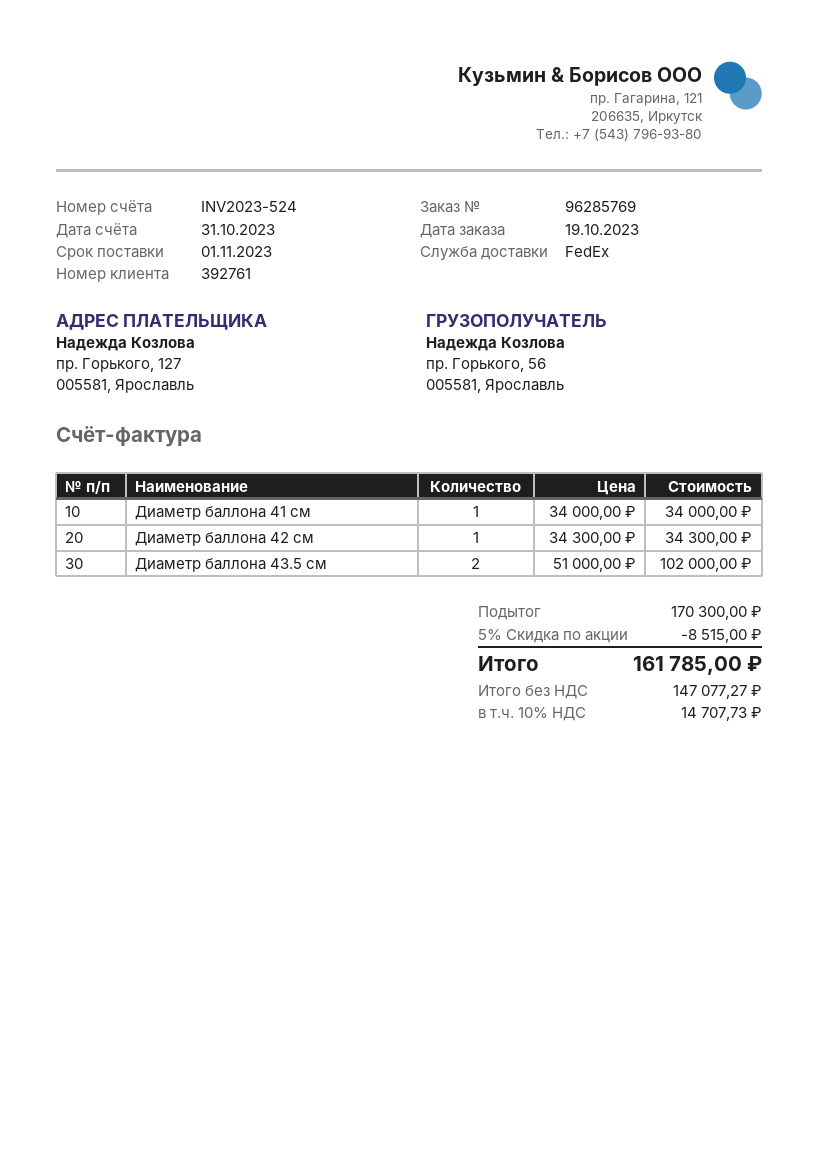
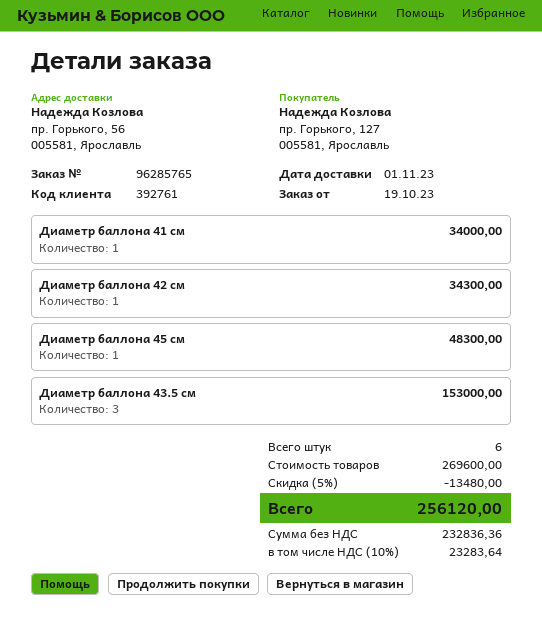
order number: 96285769 -> 96285765
Диаметр баллона 43.5 см: 2 for 102000.00 -> 3 for 153000.00
Диаметр баллона 45 см: none -> 1 for 48300.00
subtotal: 170300.00 -> 269600.00
discount: 5% = 8515.00 -> 5% = 13480.00
net: 147077.27 -> 232836.36
tax: 10% = 14707.73 -> 10% = 23283.64
total: 161785.00 -> 256120.00

